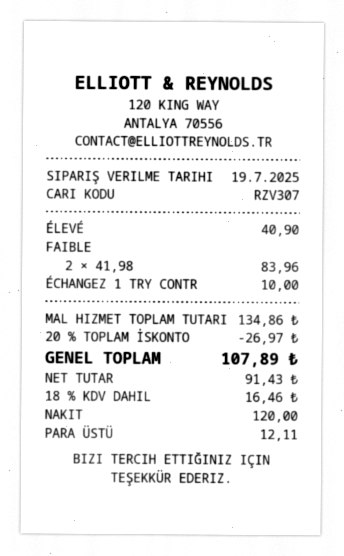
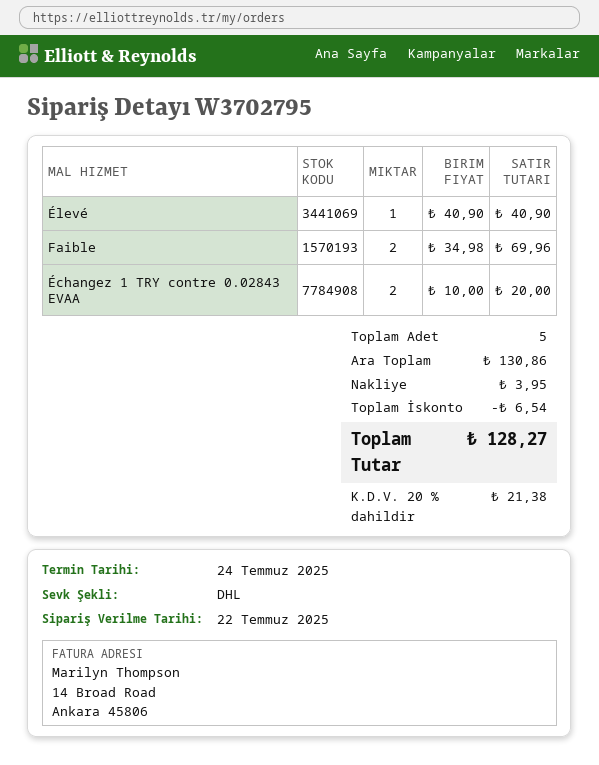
order date: 2025-07-19 -> 2025-07-22
FAIBLE: 2 x 41.98 = 83.96 -> 2 x 34.98 = 69.96
ÉCHANGEZ 1 TRY CONTR: 1 x 10.00 = 10.00 -> 2 x 10.00 = 20.00
subtotal: 134.86 -> 130.86
discount: 26.97 -> 6.54
shipping: none -> 3.95
tax: 18% = 16.46 -> 20% = 21.38
total: 107.89 -> 128.27

